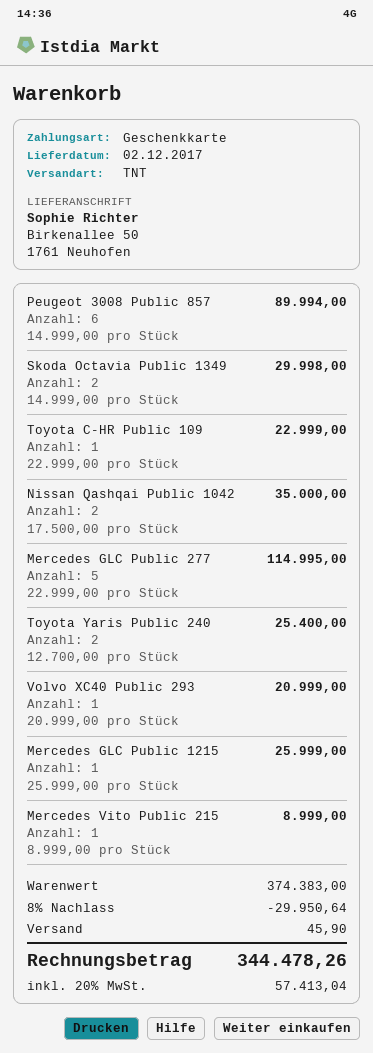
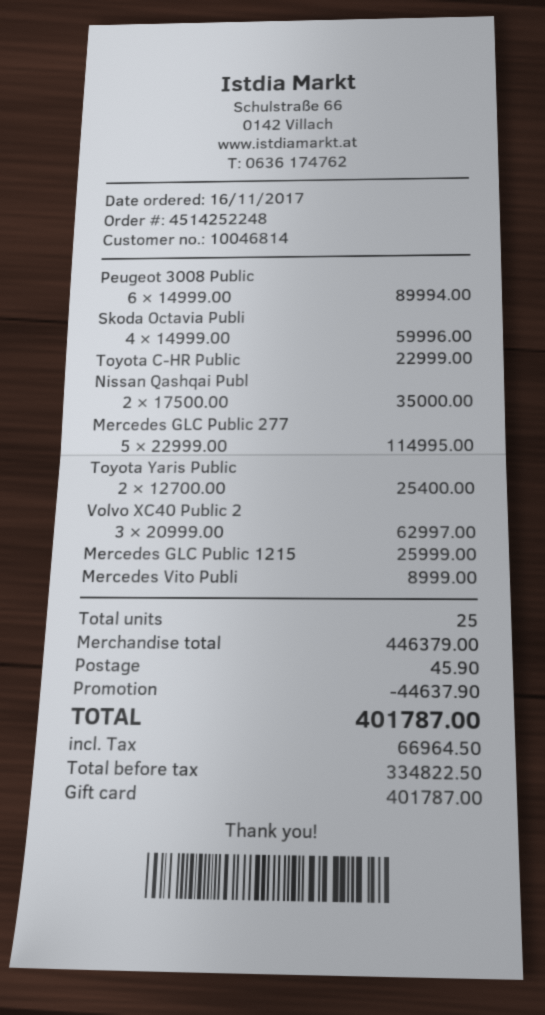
Skoda Octavia Public 1349: 2 x 14999.00 = 29998.00 -> 4 x 14999.00 = 59996.00
Volvo XC40 Public 293: 1 x 20999.00 = 20999.00 -> 3 x 20999.00 = 62997.00
subtotal: 374383.00 -> 446379.00
discount: 29950.64 -> 44637.90
tax: 57413.04 -> 66964.50
total: 344478.26 -> 401787.00

